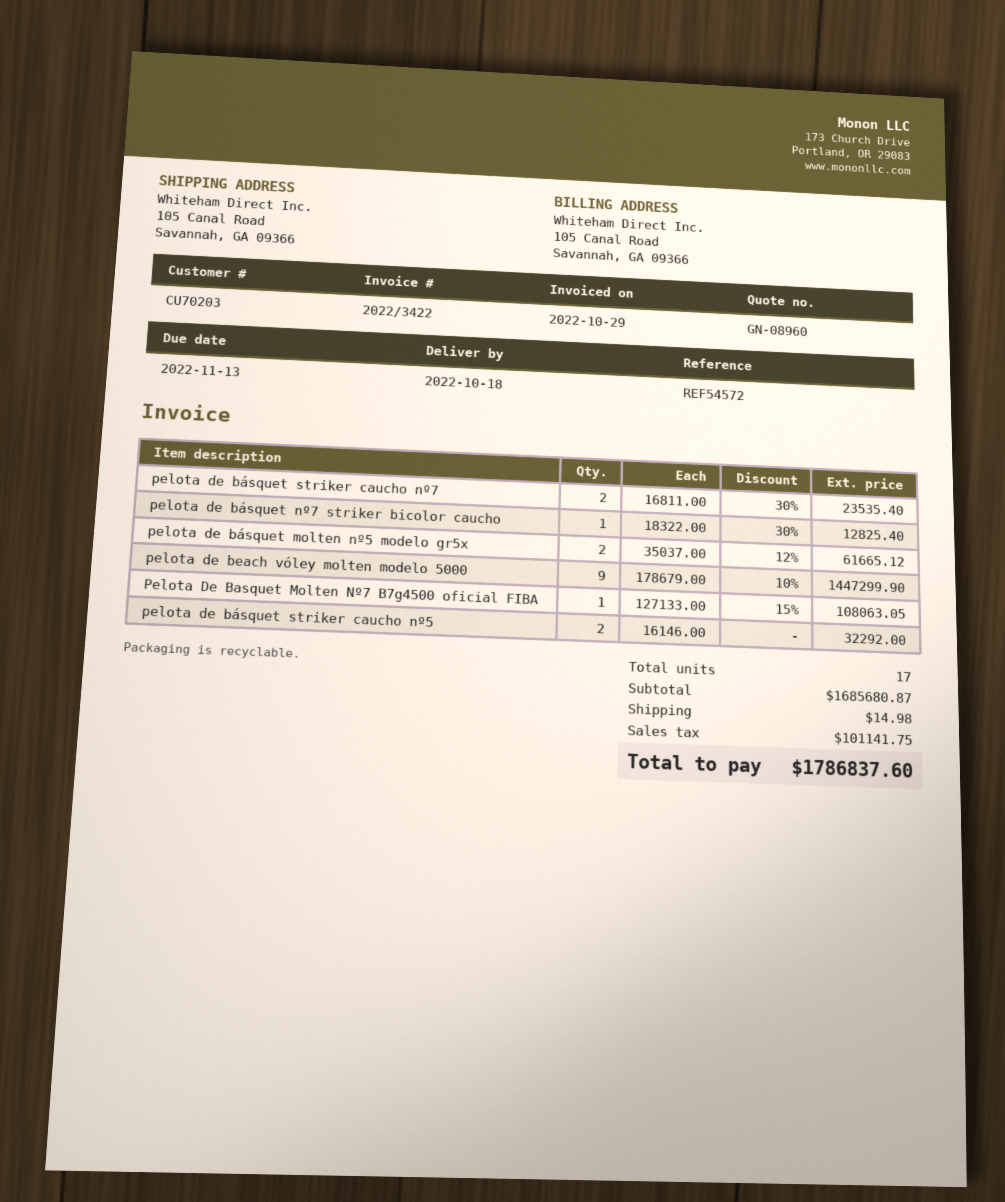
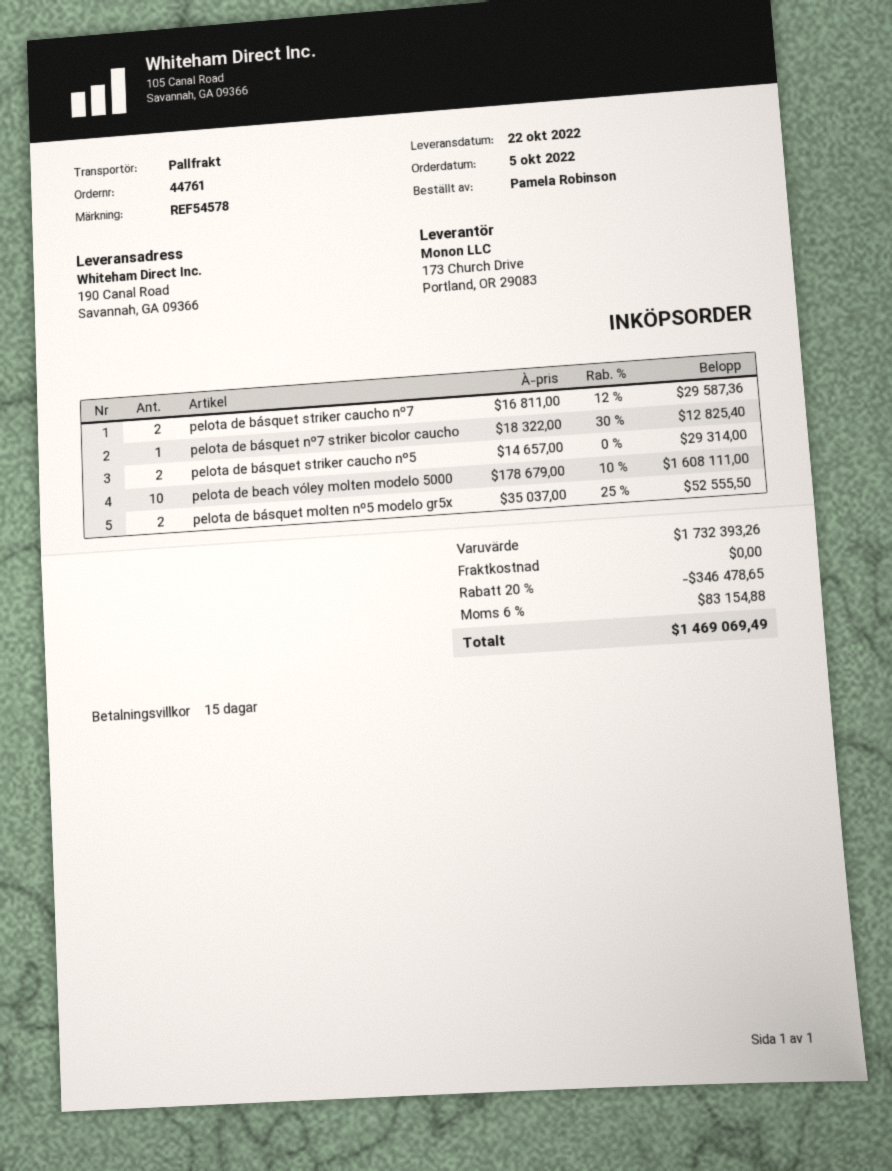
delivery date: 2022-10-18 -> 2022-10-22
reference: REF54572 -> REF54578
ship to: 105 Canal Road, Savannah, GA 09366 -> 190 Canal Road, Savannah, GA 09366
pelota de básquet striker caucho nº7: 2 x 16811.00 - 30% = 23535.40 -> 2 x 16811.00 - 12% = 29587.36
pelota de básquet molten nº5 modelo gr5x: 2 x 35037.00 - 12% = 61665.12 -> 2 x 35037.00 - 25% = 52555.50
pelota de beach vóley molten modelo 5000: 9 x 178679.00 - 10% = 1447299.90 -> 10 x 178679.00 - 10% = 1608111.00
Pelota De Basquet Molten Nº7 B7g4500 oficial FIBA: 1 x 127133.00 - 15% = 108063.05 -> none
pelota de básquet striker caucho nº5: 2 x 16146.00 = 32292.00 -> 2 x 14657.00 = 29314.00
subtotal: 1685680.87 -> 1732393.26
discount: none -> 20% = 346478.65
shipping: 14.98 -> 0.00
tax: 101141.75 -> 83154.88
total: 1786837.60 -> 1469069.49

